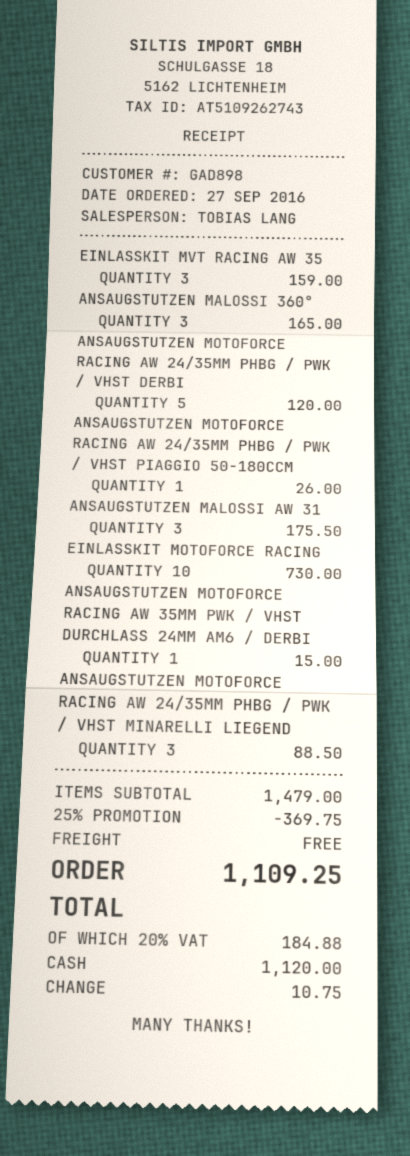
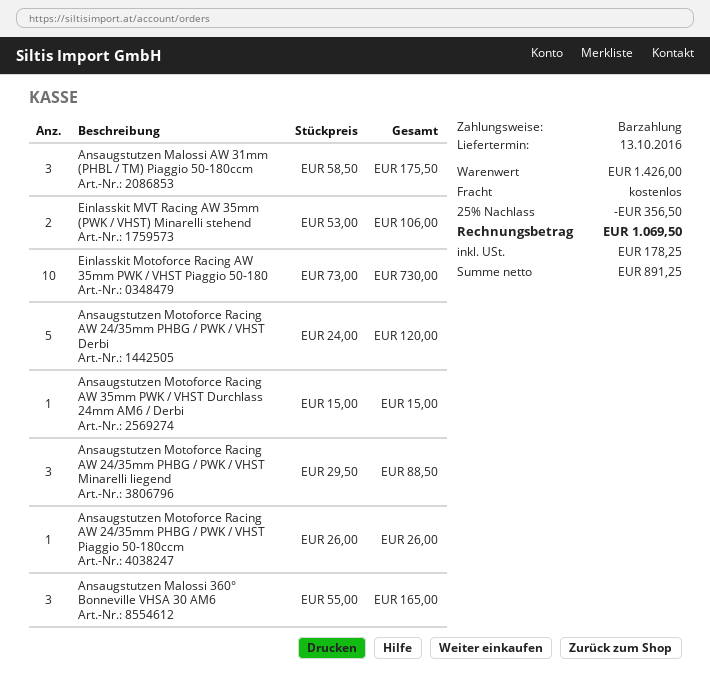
EINLASSKIT MVT RACING AW 35: 3 for 159.00 -> 2 for 106.00
subtotal: 1479.00 -> 1426.00
discount: 25% = 369.75 -> 25% = 356.50
tax: 184.88 -> 178.25
total: 1109.25 -> 1069.50

